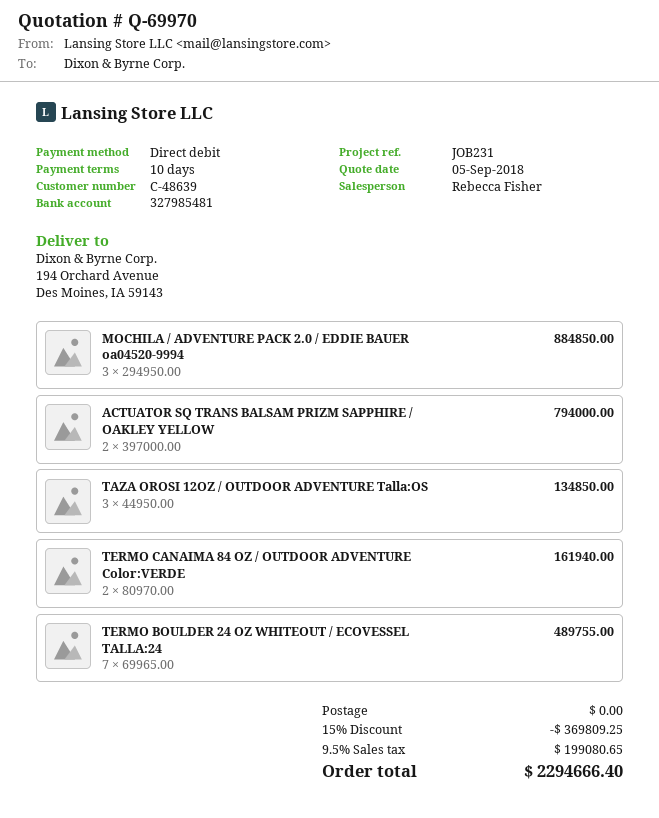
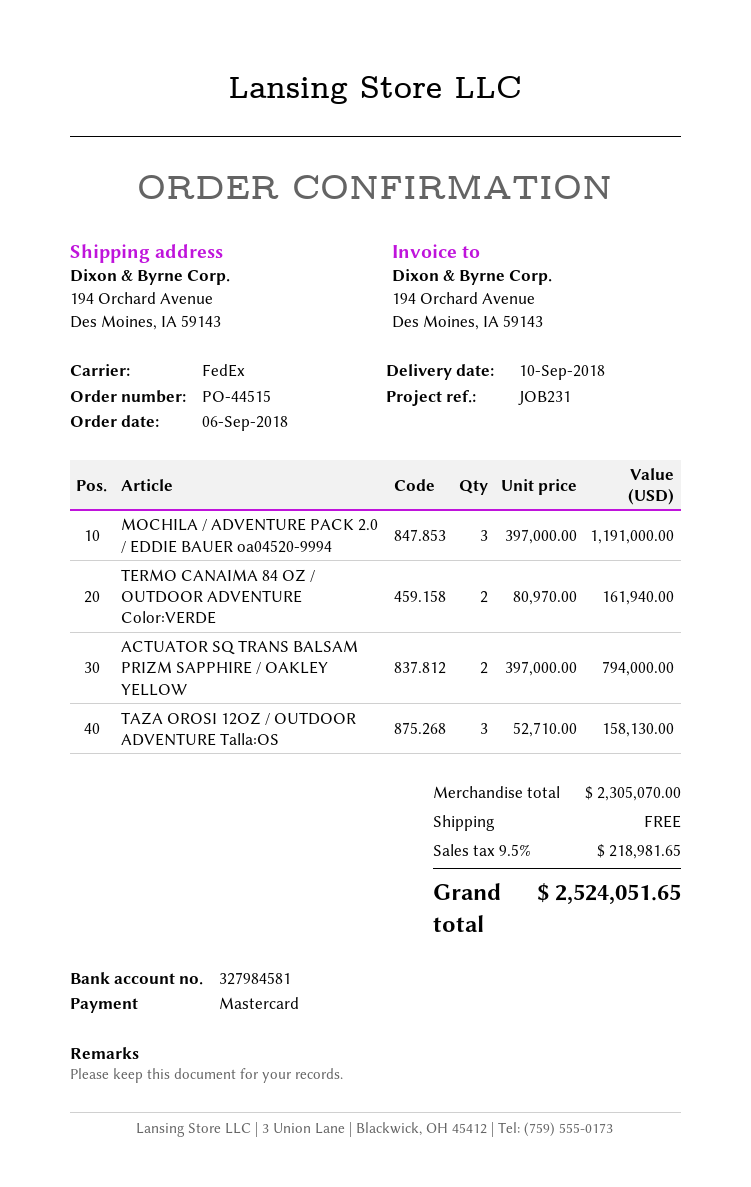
payment method: direct debit -> Mastercard
bank account: 327985481 -> 327984581
MOCHILA / ADVENTURE PACK 2.0 / EDDIE BAUER oa04520-9994: 3 x 294950.00 = 884850.00 -> 3 x 397000.00 = 1191000.00
TAZA OROSI 12OZ / OUTDOOR ADVENTURE Talla:OS: 3 x 44950.00 = 134850.00 -> 3 x 52710.00 = 158130.00
TERMO BOULDER 24 OZ WHITEOUT / ECOVESSEL TALLA:24: 7 x 69965.00 = 489755.00 -> none
discount: 15% = 369809.25 -> none
tax: 9.5% = 199080.65 -> 9.5% = 218981.65
total: 2294666.40 -> 2524051.65

